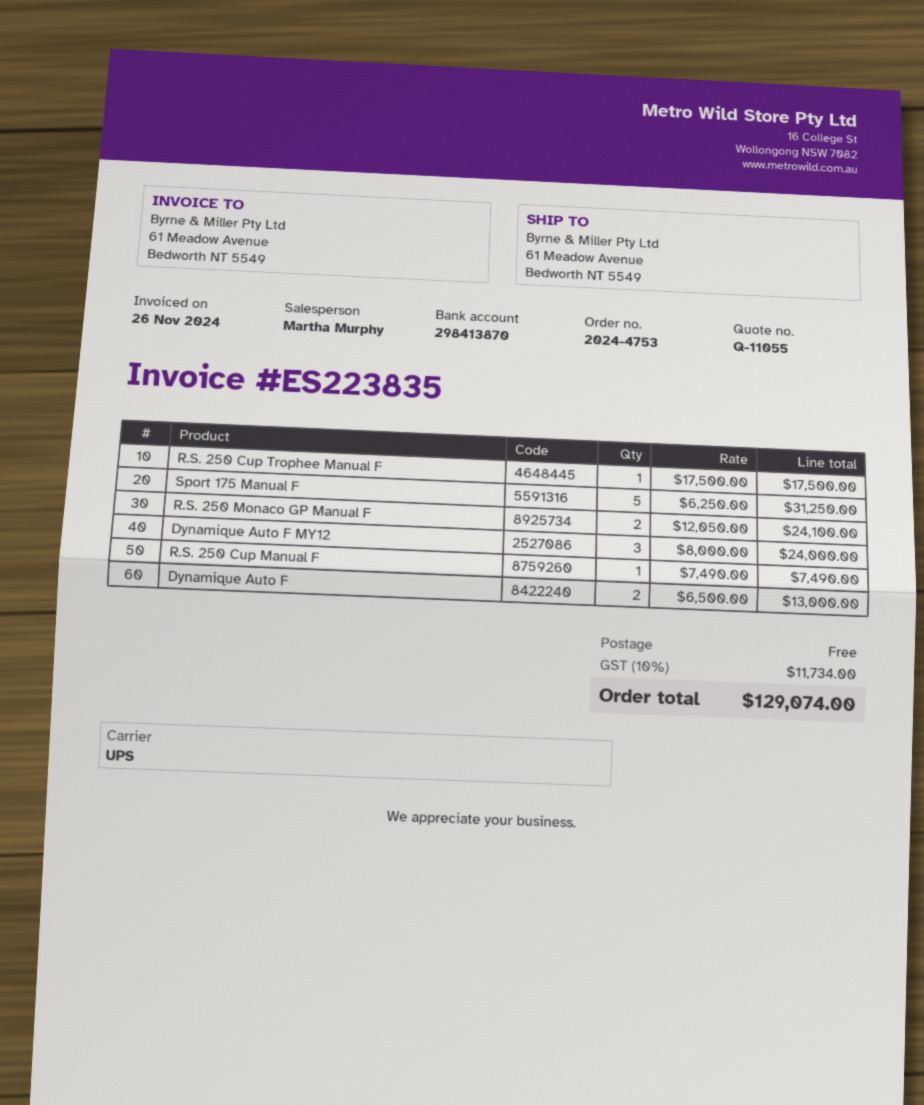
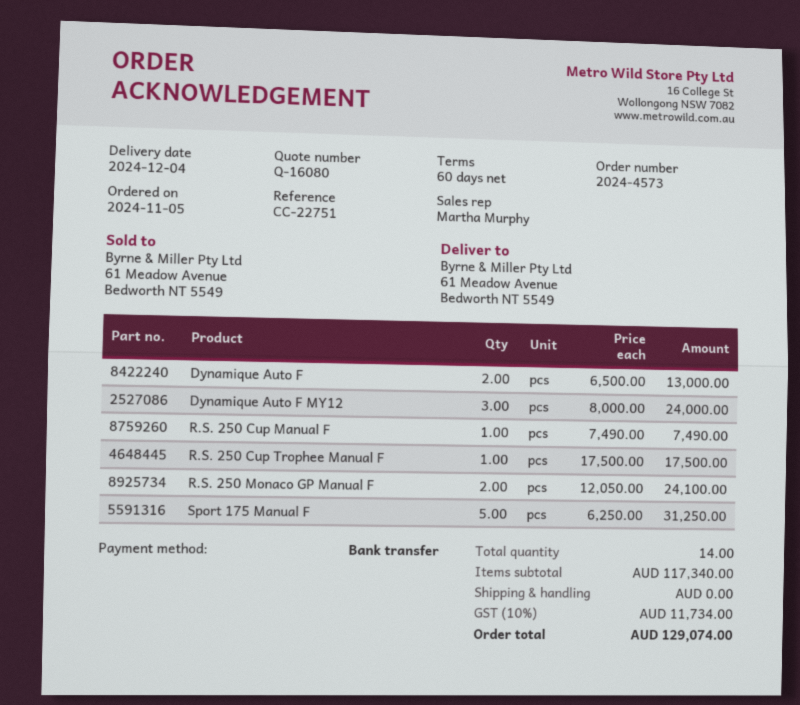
quote number: Q-11055 -> Q-16080
order number: 2024-4753 -> 2024-4573

